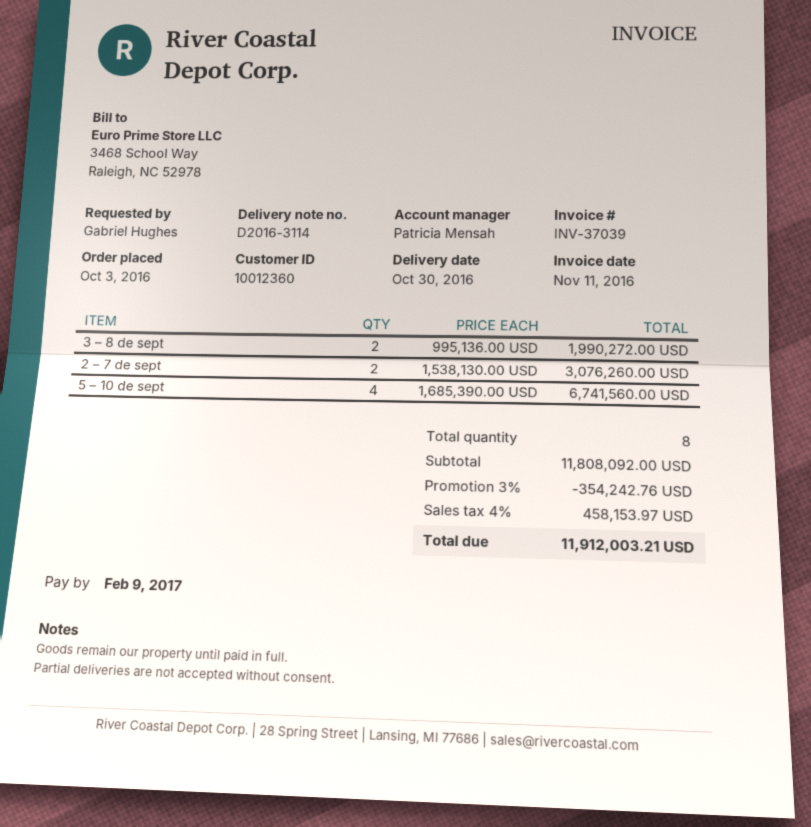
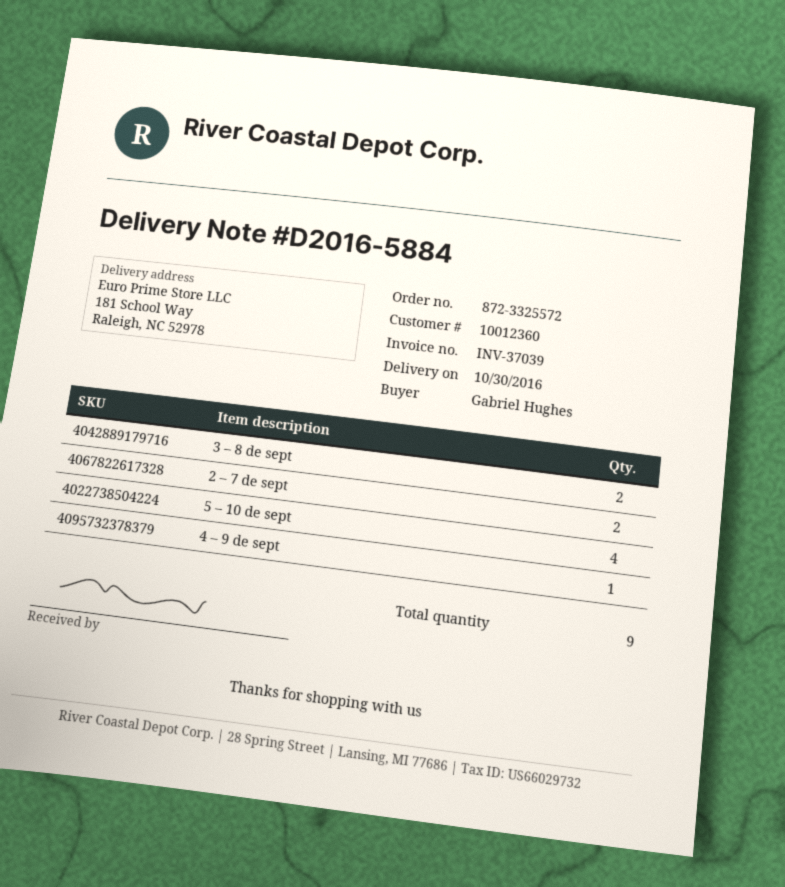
delivery note number: D2016-3114 -> D2016-5884
4 – 9 de sept: none -> 1
total quantity: 8 -> 9

